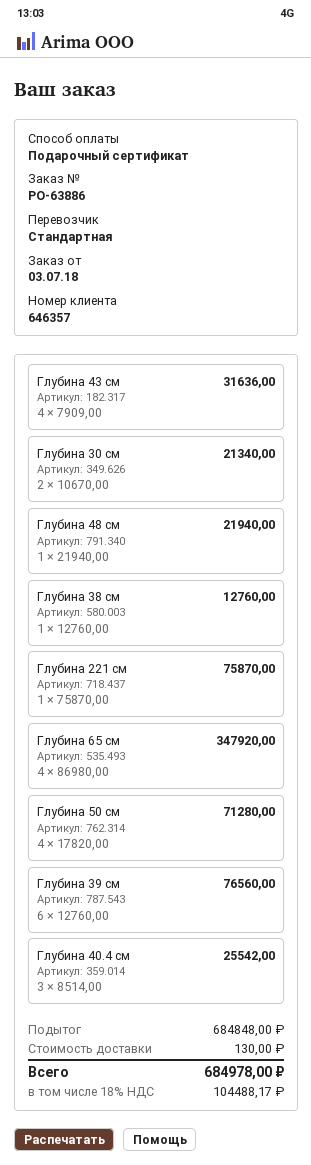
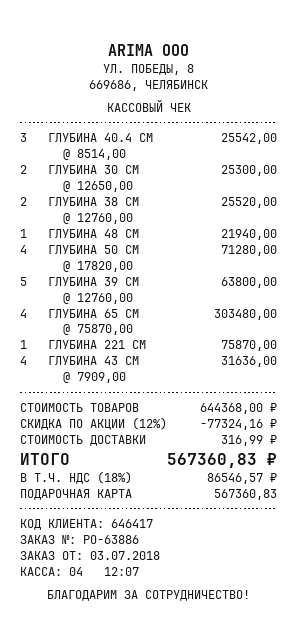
customer number: 646357 -> 646417
Глубина 30 см: 2 x 10670.00 = 21340.00 -> 2 x 12650.00 = 25300.00
Глубина 38 см: 1 x 12760.00 = 12760.00 -> 2 x 12760.00 = 25520.00
Глубина 65 см: 4 x 86980.00 = 347920.00 -> 4 x 75870.00 = 303480.00
Глубина 39 см: 6 x 12760.00 = 76560.00 -> 5 x 12760.00 = 63800.00
subtotal: 684848.00 -> 644368.00
discount: none -> 12% = 77324.16
shipping: 130.00 -> 316.99
tax: 18% = 104488.17 -> 18% = 86546.57
total: 684978.00 -> 567360.83

